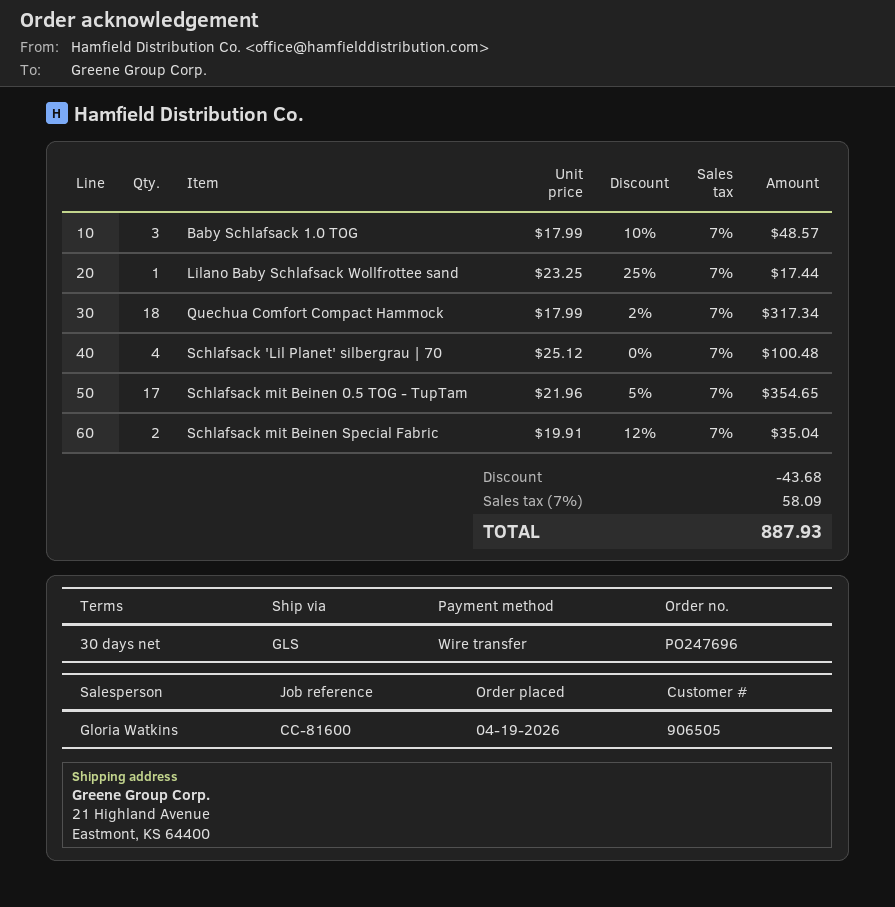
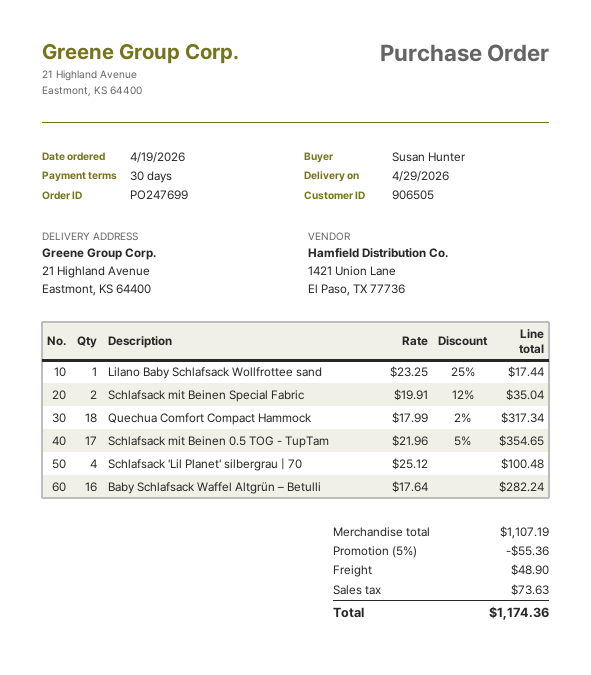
order number: PO247696 -> PO247699
Baby Schlafsack 1.0 TOG: 3 x 17.99 - 10% = 48.57 -> none
Baby Schlafsack Waffel Altgrün – Betulli: none -> 16 x 17.64 = 282.24
discount: 43.68 -> 55.36
shipping: none -> 48.90
tax: 58.09 -> 73.63
total: 887.93 -> 1174.36

